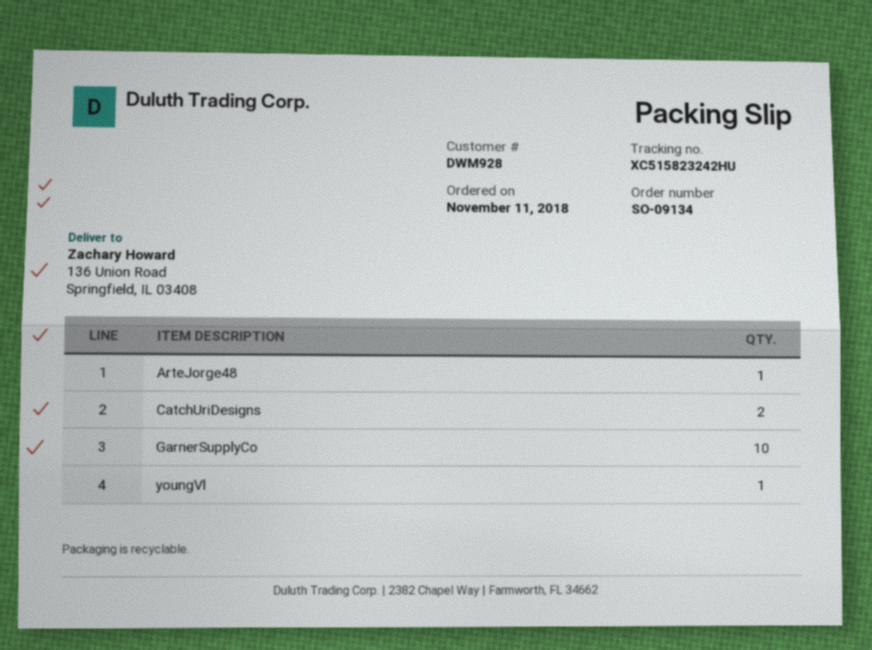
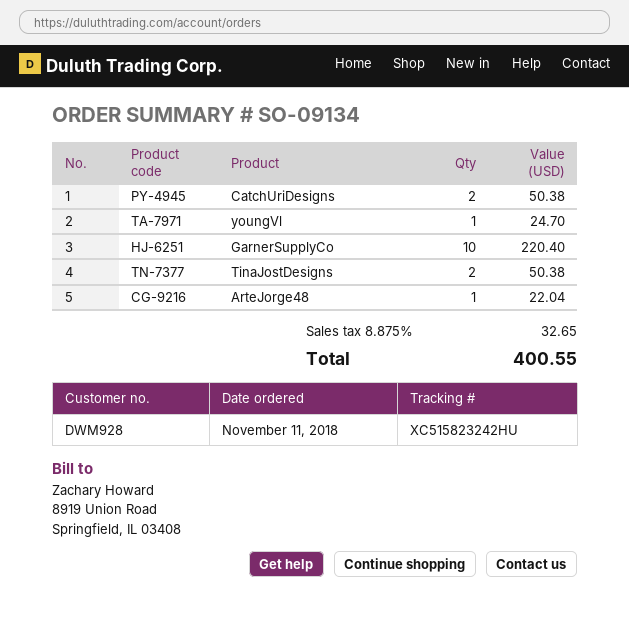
TinaJostDesigns: none -> 2

